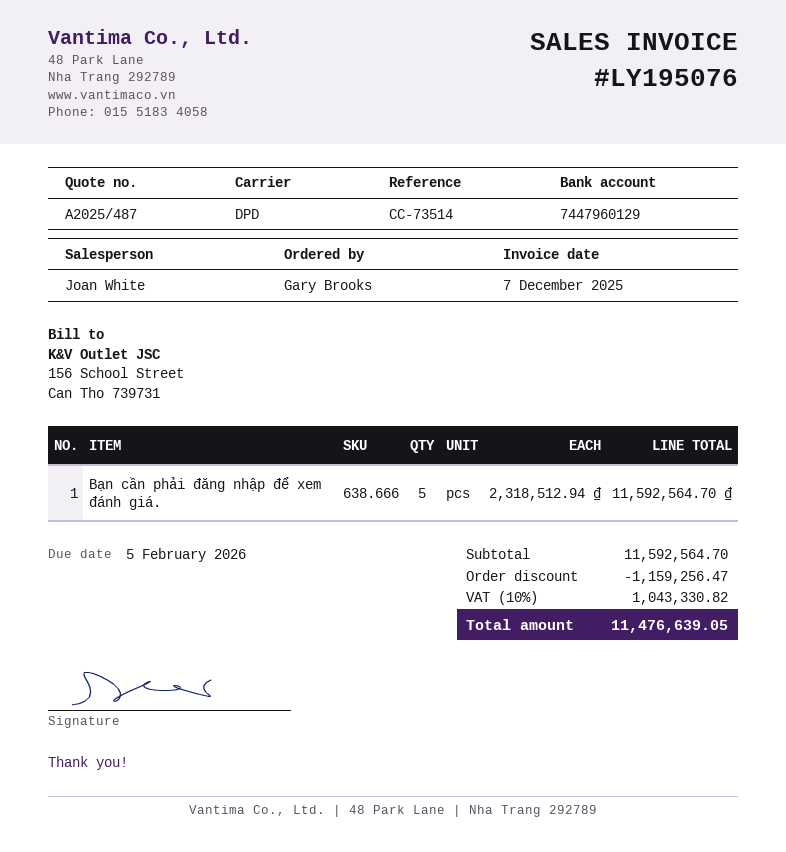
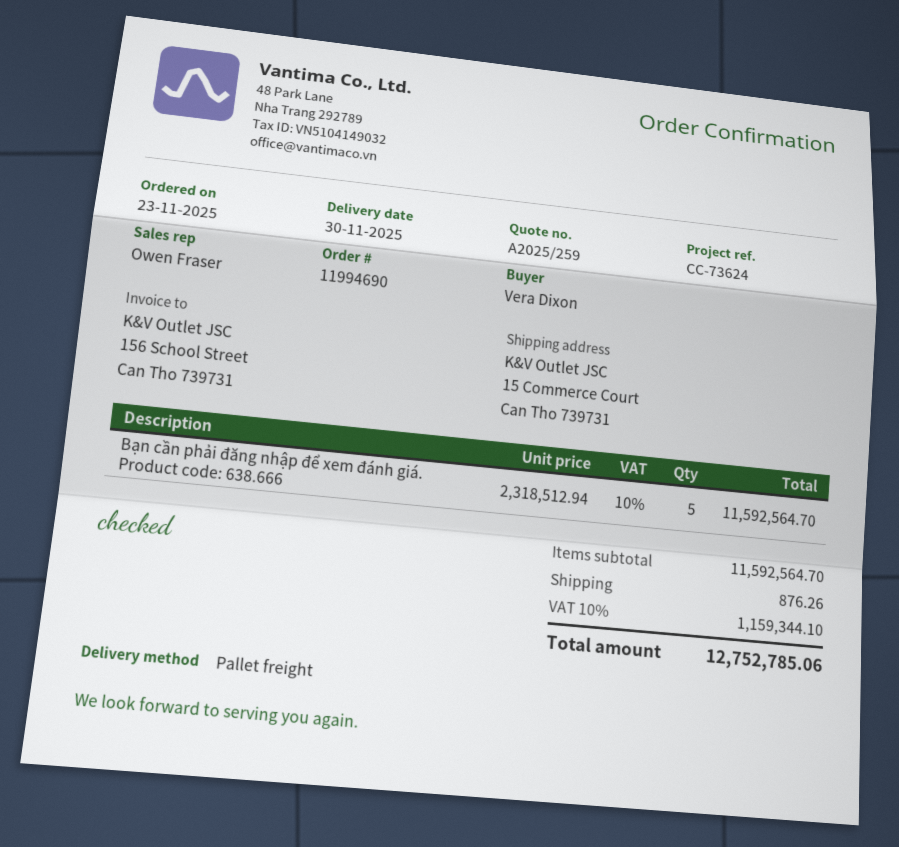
quote number: A2025/487 -> A2025/259
reference: CC-73514 -> CC-73624
ordered by: Gary Brooks -> Vera Dixon
sales rep: Joan White -> Owen Fraser
shipping method: DPD -> pallet freight
discount: 1159256.47 -> none
shipping: none -> 876.26
tax: 10% = 1043330.82 -> 10% = 1159344.10
total: 11476639.05 -> 12752785.06

